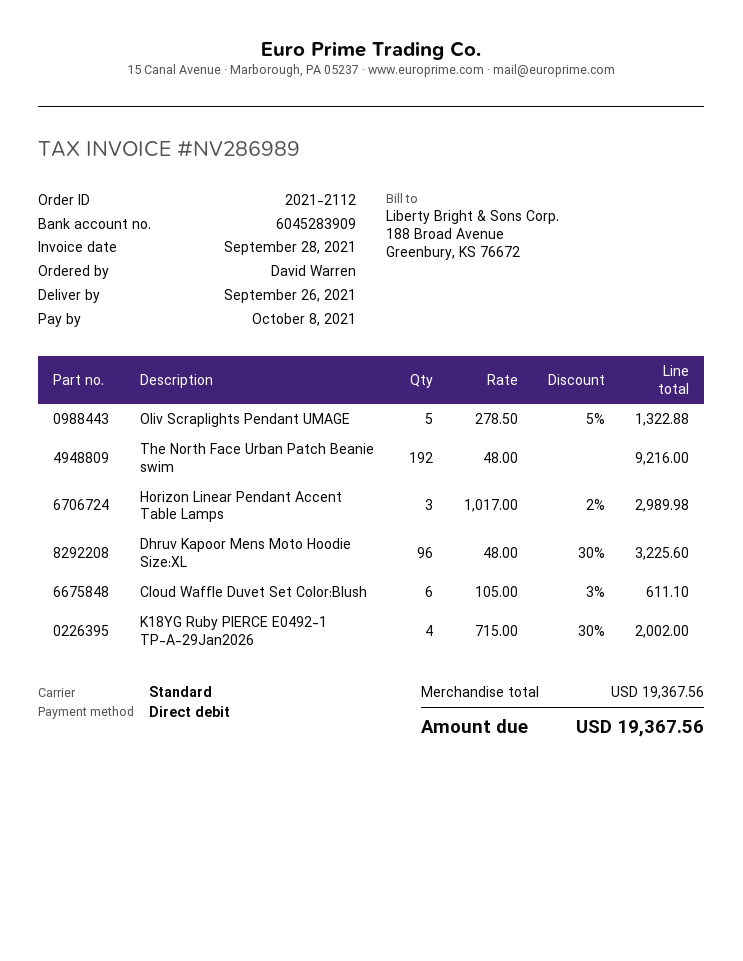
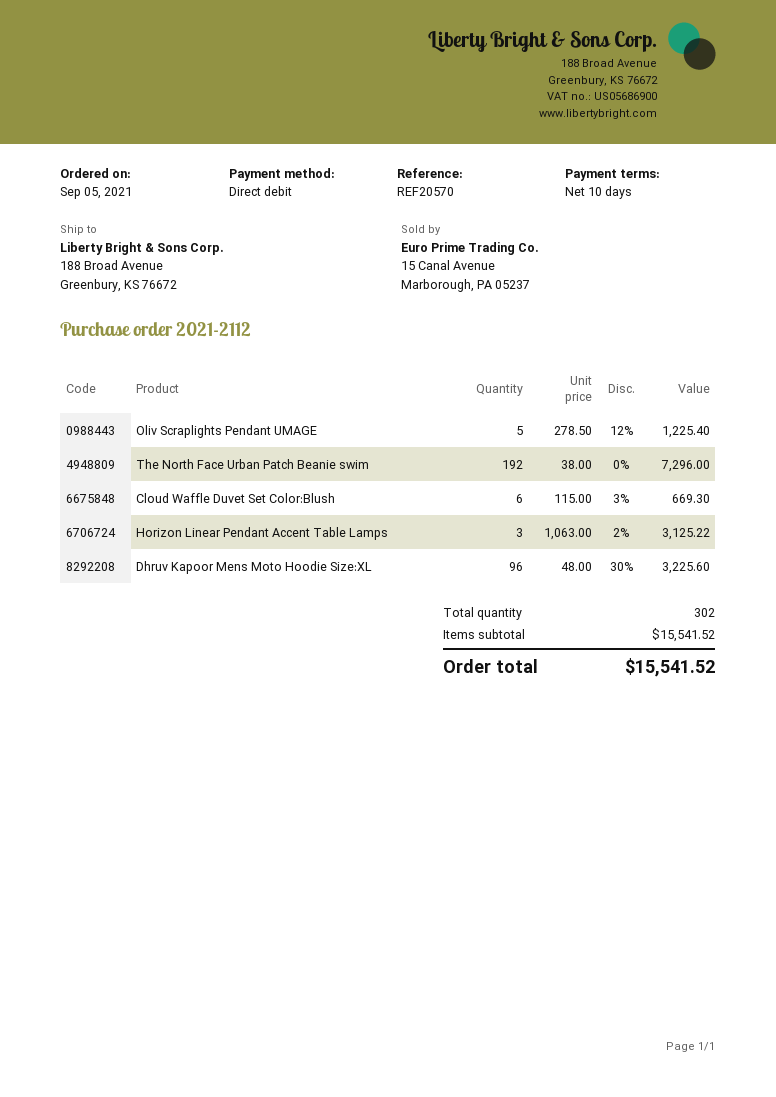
Oliv Scraplights Pendant UMAGE: 5 x 278.50 - 5% = 1322.88 -> 5 x 278.50 - 12% = 1225.40
The North Face Urban Patch Beanie swim: 192 x 48.00 = 9216.00 -> 192 x 38.00 = 7296.00
Horizon Linear Pendant Accent Table Lamps: 3 x 1017.00 - 2% = 2989.98 -> 3 x 1063.00 - 2% = 3125.22
Cloud Waffle Duvet Set Color:Blush: 6 x 105.00 - 3% = 611.10 -> 6 x 115.00 - 3% = 669.30
K18YG Ruby PIERCE E0492-1 TP-A-29Jan2026: 4 x 715.00 - 30% = 2002.00 -> none
subtotal: 19367.56 -> 15541.52
total: 19367.56 -> 15541.52

